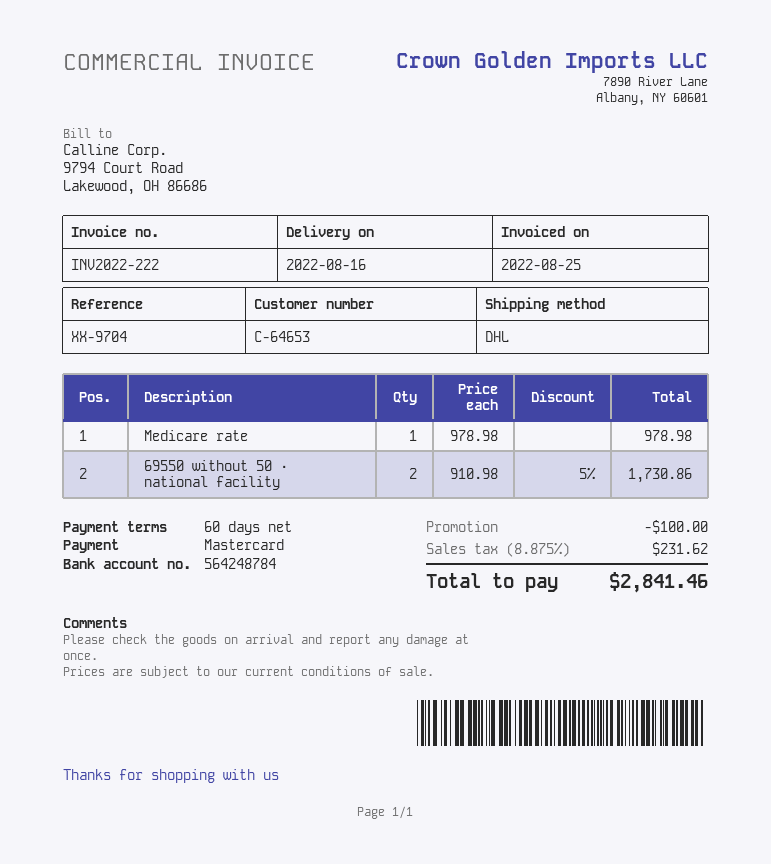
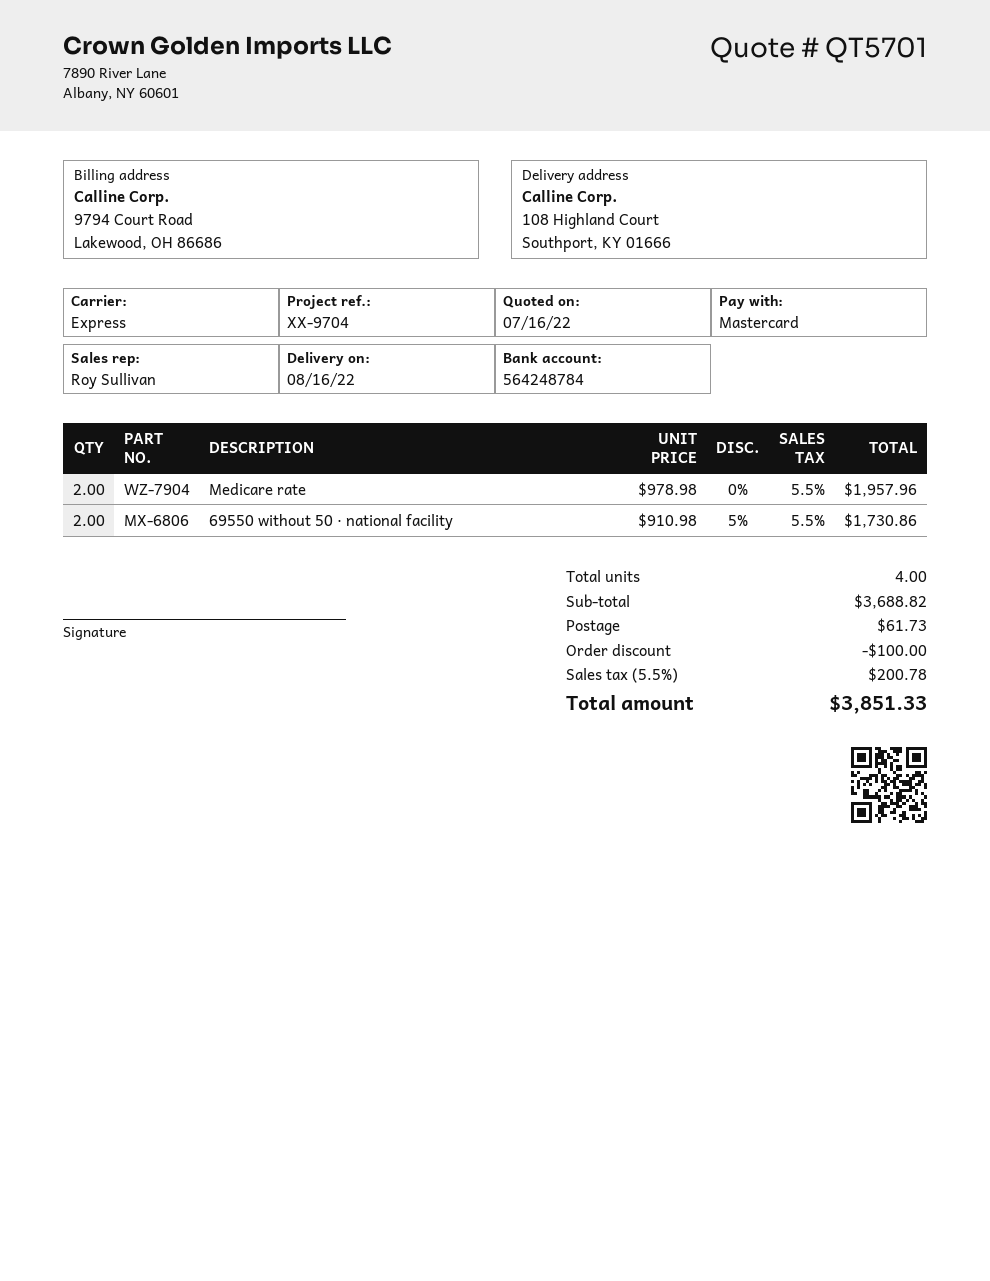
shipping method: DHL -> express
Medicare rate: 1 x 978.98 = 978.98 -> 2 x 978.98 = 1957.96
shipping: none -> 61.73
tax: 8.875% = 231.62 -> 5.5% = 200.78
total: 2841.46 -> 3851.33

